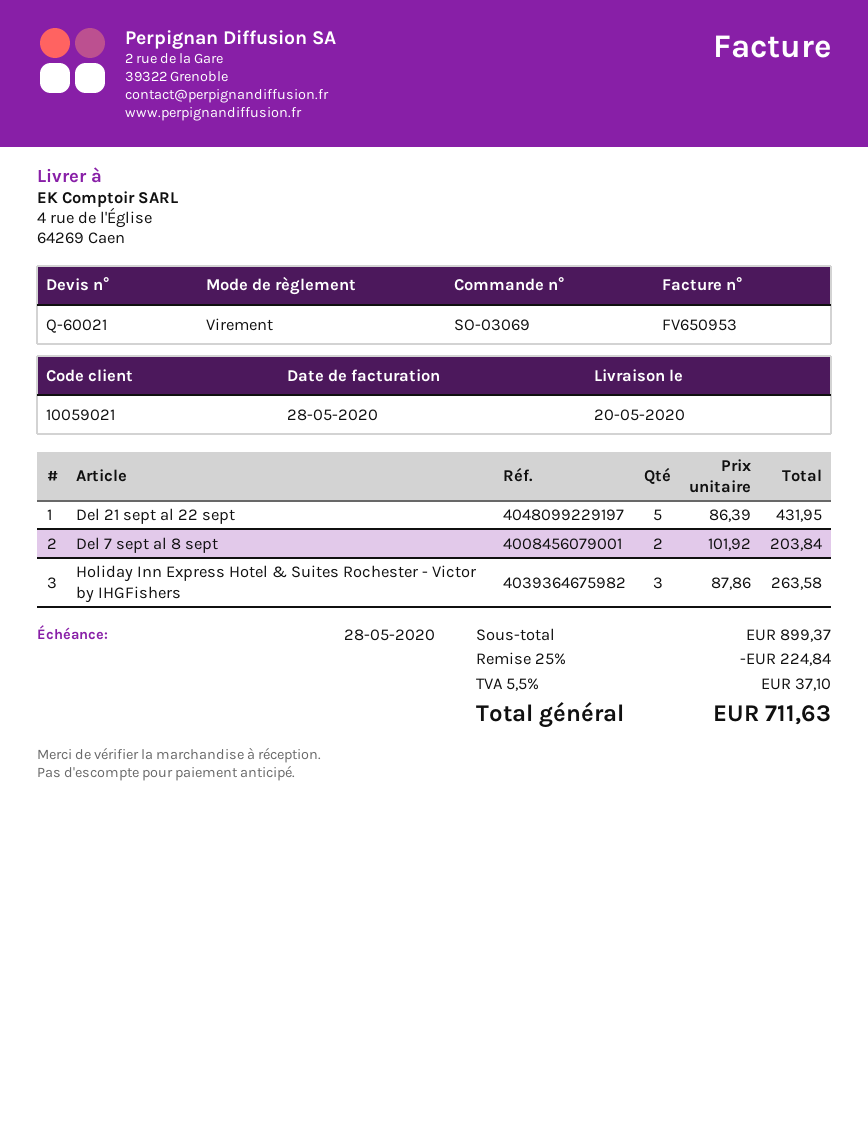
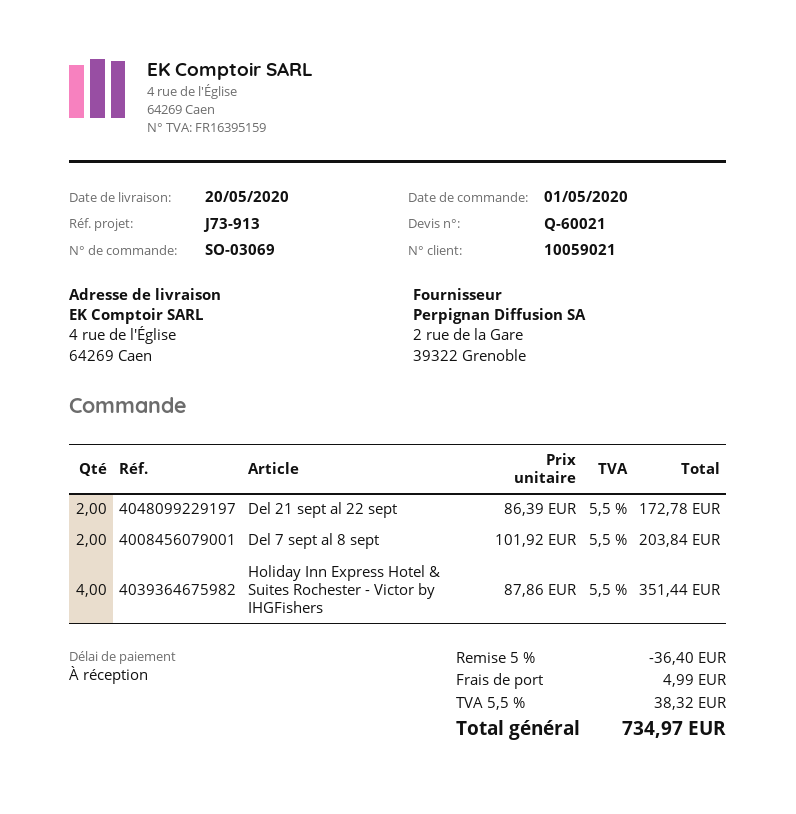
Del 21 sept al 22 sept: 5 x 86.39 = 431.95 -> 2 x 86.39 = 172.78
Holiday Inn Express Hotel & Suites Rochester - Victor by IHGFishers: 3 x 87.86 = 263.58 -> 4 x 87.86 = 351.44
discount: 25% = 224.84 -> 5% = 36.40
shipping: none -> 4.99
tax: 5.5% = 37.10 -> 5.5% = 38.32
total: 711.63 -> 734.97

